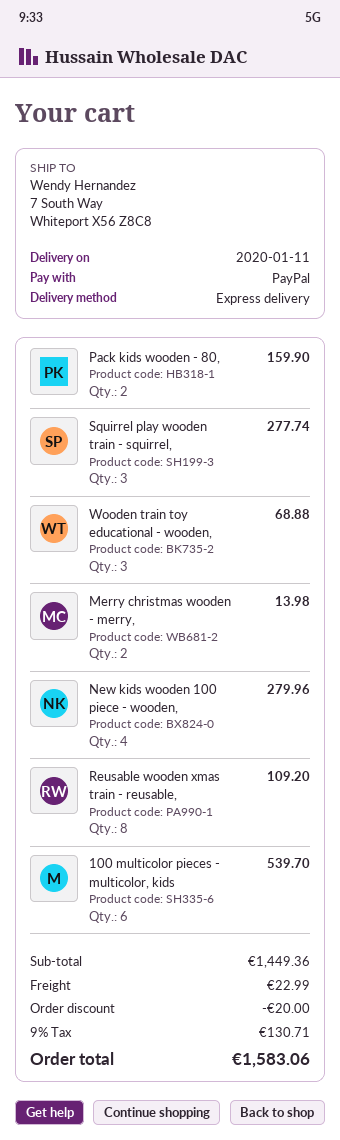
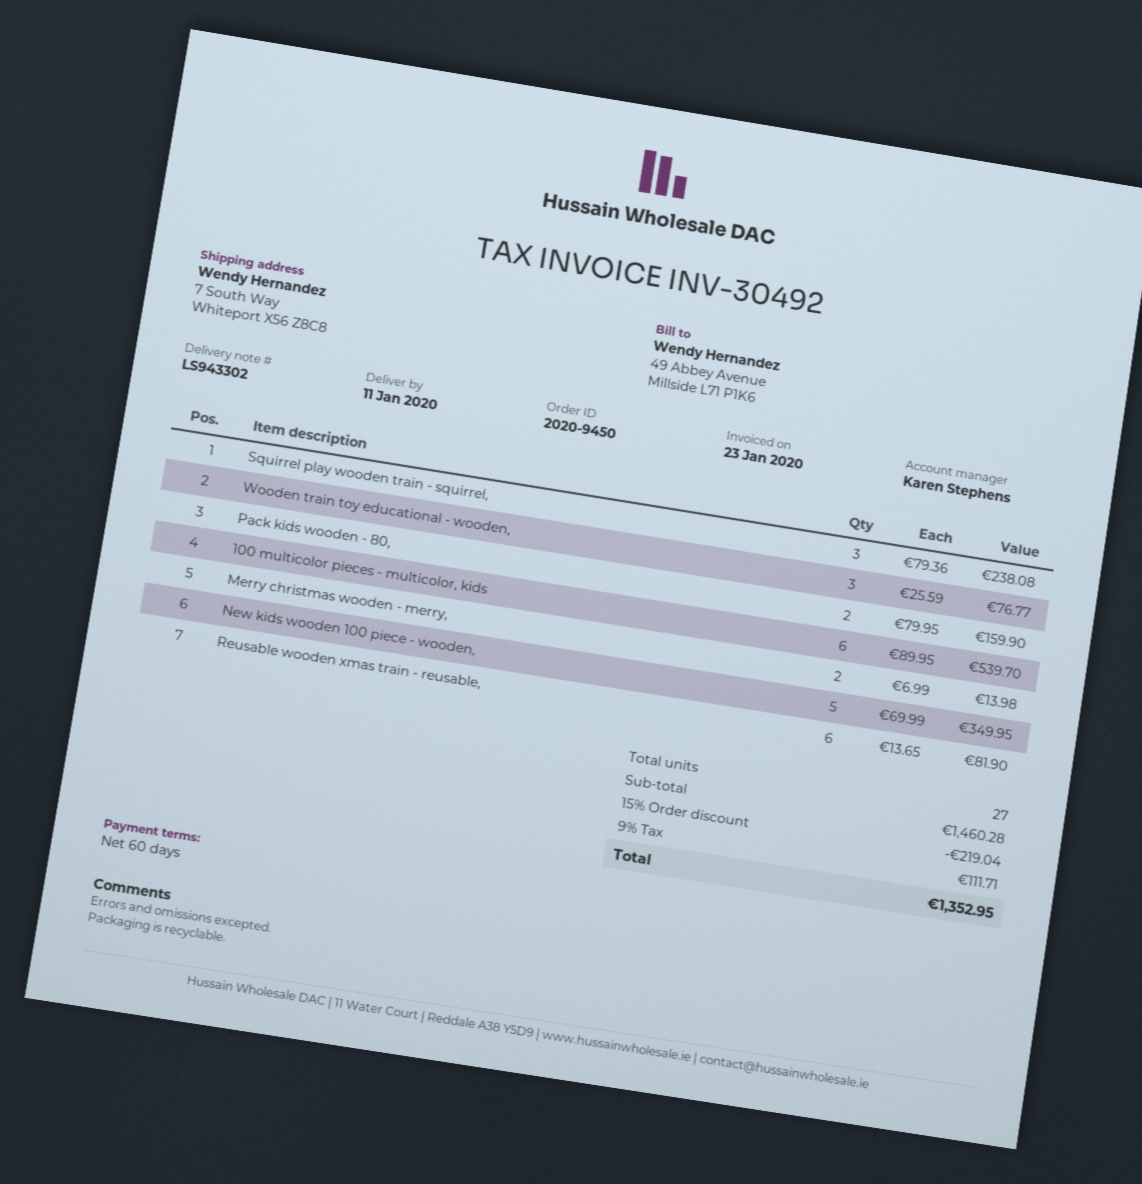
Squirrel play wooden train - squirrel,: 3 for 277.74 -> 3 for 238.08
Wooden train toy educational - wooden,: 3 for 68.88 -> 3 for 76.77
New kids wooden 100 piece - wooden,: 4 for 279.96 -> 5 for 349.95
Reusable wooden xmas train - reusable,: 8 for 109.20 -> 6 for 81.90
subtotal: 1449.36 -> 1460.28
discount: 20.00 -> 219.04
shipping: 22.99 -> none
tax: 9% = 130.71 -> 9% = 111.71
total: 1583.06 -> 1352.95

